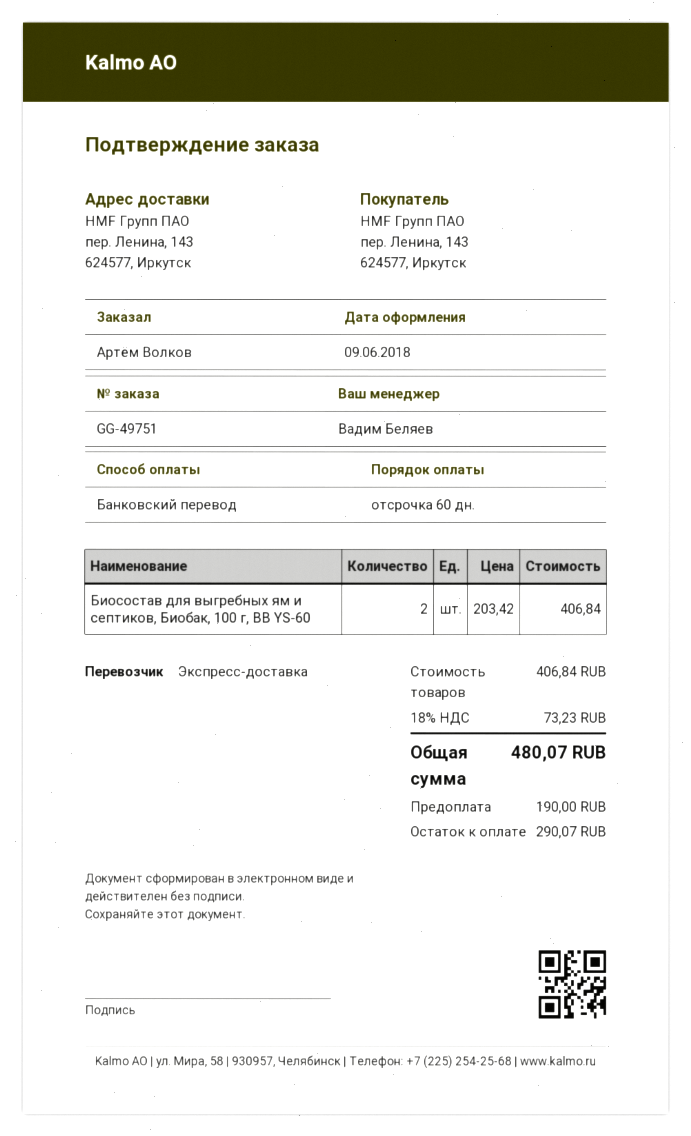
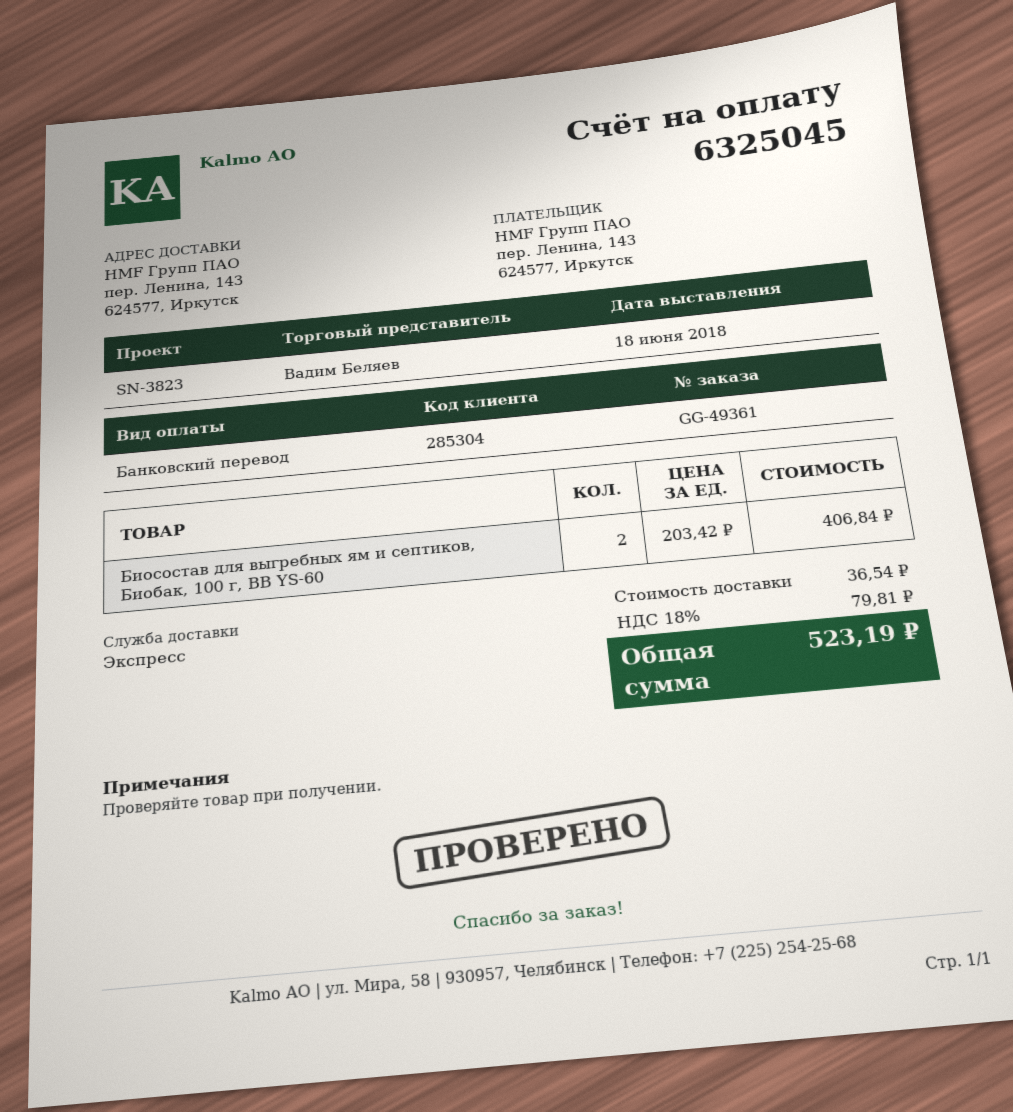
order number: GG-49751 -> GG-49361
shipping: none -> 36.54
tax: 18% = 73.23 -> 18% = 79.81
total: 480.07 -> 523.19

